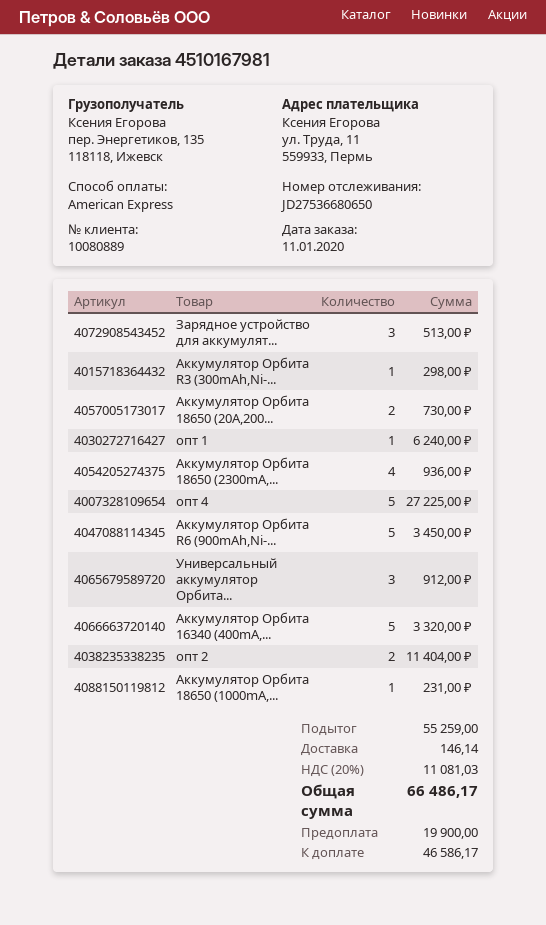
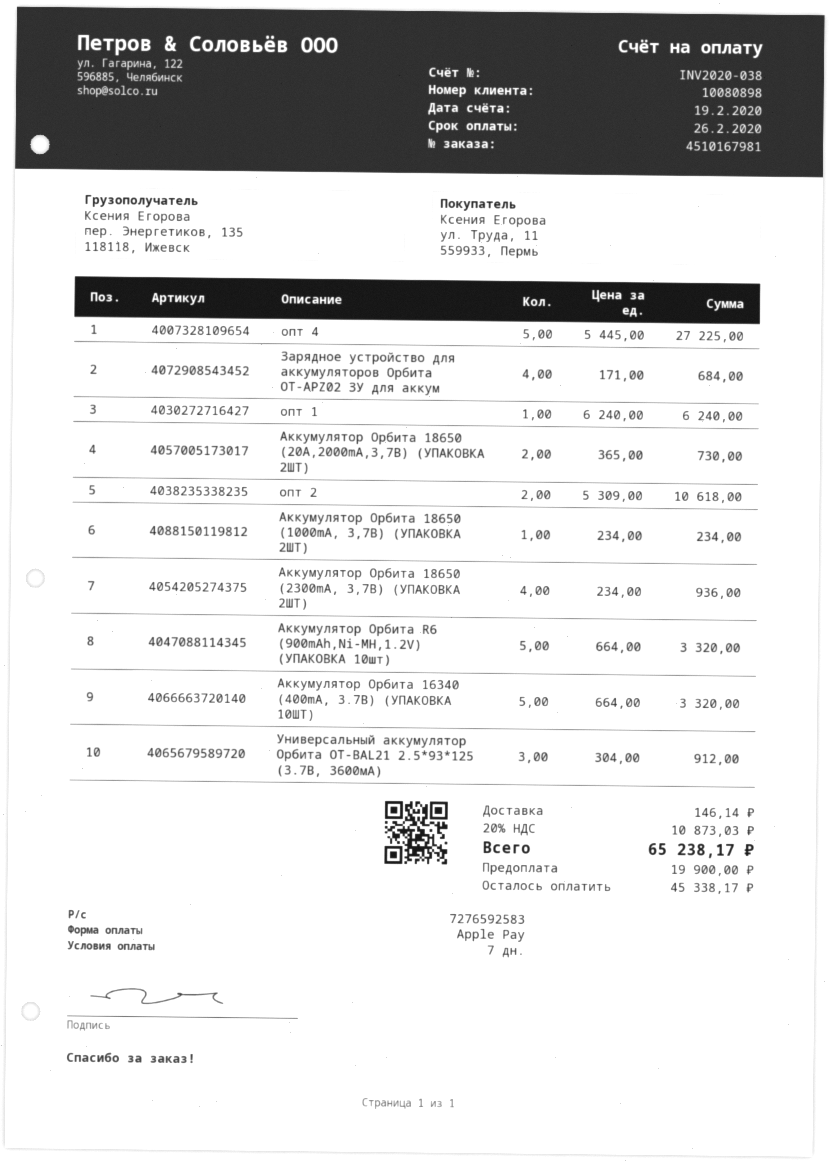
customer number: 10080889 -> 10080898
payment method: American Express -> Apple Pay
Зарядное устройство для аккумулят...: 3 for 513.00 -> 4 for 684.00
Аккумулятор Орбита R3 (300mAh,Ni-...: 1 for 298.00 -> none
Аккумулятор Орбита R6 (900mAh,Ni-...: 5 for 3450.00 -> 5 for 3320.00
опт 2: 2 for 11404.00 -> 2 for 10618.00
Аккумулятор Орбита 18650 (1000mA,...: 1 for 231.00 -> 1 for 234.00
tax: 20% = 11081.03 -> 20% = 10873.03
total: 66486.17 -> 65238.17
balance: 46586.17 -> 45338.17

